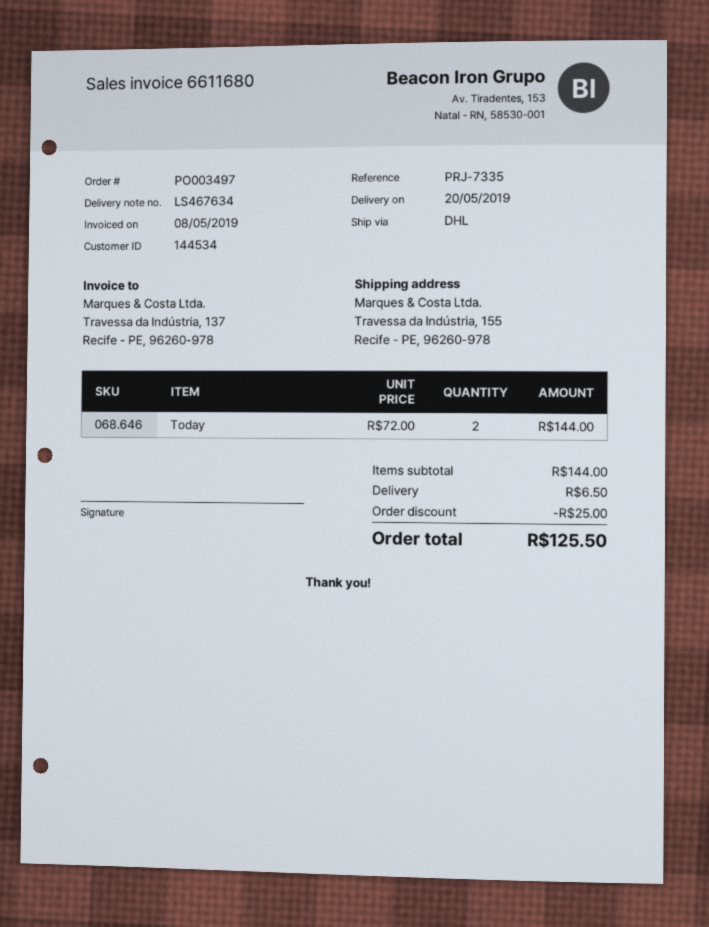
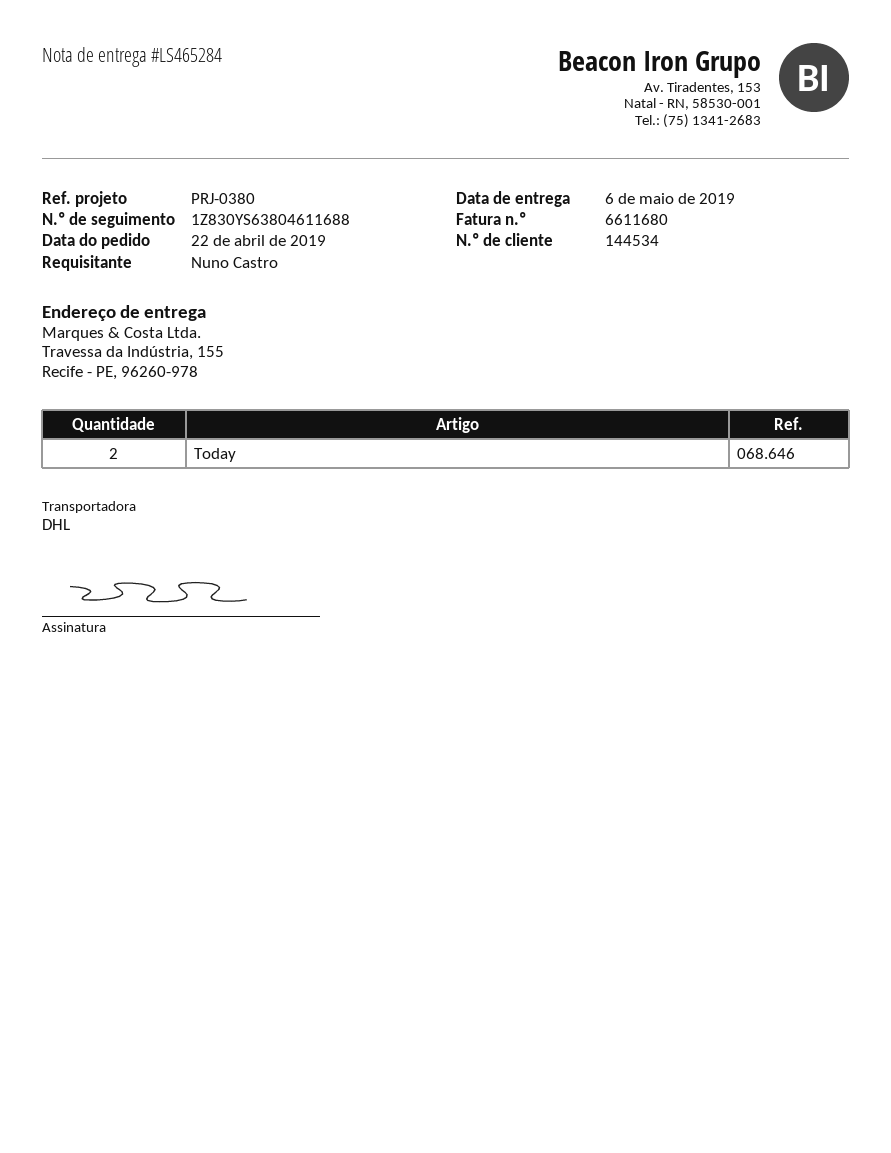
delivery note number: LS467634 -> LS465284
delivery date: 2019-05-20 -> 2019-05-06
reference: PRJ-7335 -> PRJ-0380

